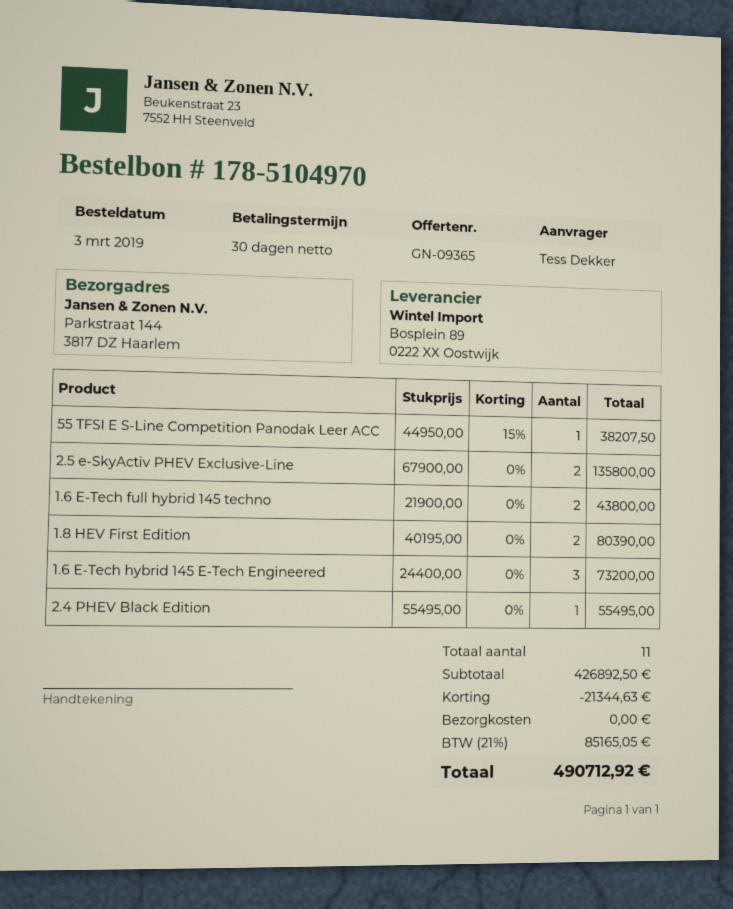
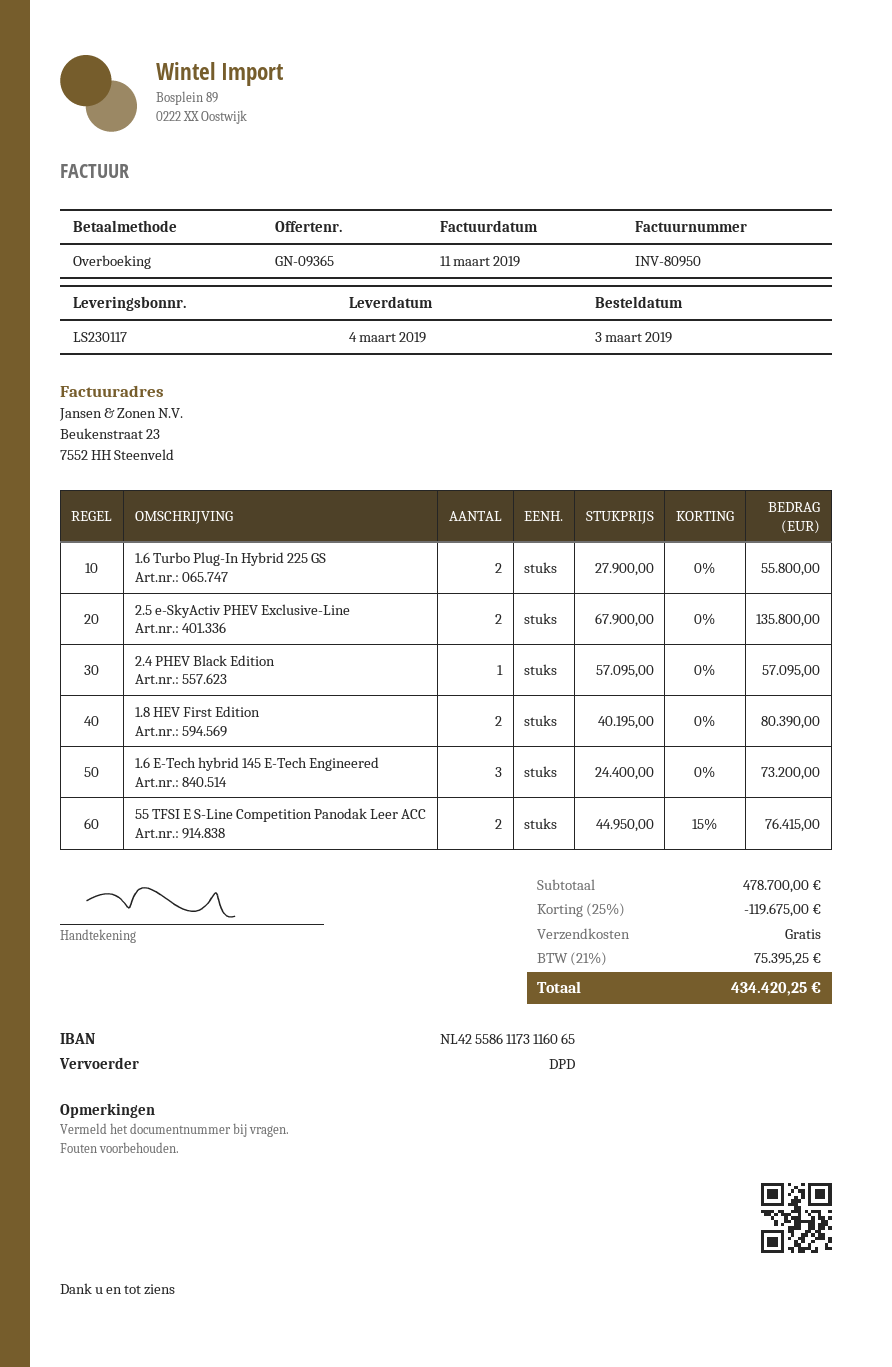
55 TFSI E S-Line Competition Panodak Leer ACC: 1 x 44950.00 - 15% = 38207.50 -> 2 x 44950.00 - 15% = 76415.00
1.6 E-Tech full hybrid 145 techno: 2 x 21900.00 = 43800.00 -> none
2.4 PHEV Black Edition: 1 x 55495.00 = 55495.00 -> 1 x 57095.00 = 57095.00
1.6 Turbo Plug-In Hybrid 225 GS: none -> 2 x 27900.00 = 55800.00
subtotal: 426892.50 -> 478700.00
discount: 21344.63 -> 119675.00
tax: 21% = 85165.05 -> 21% = 75395.25
total: 490712.92 -> 434420.25

